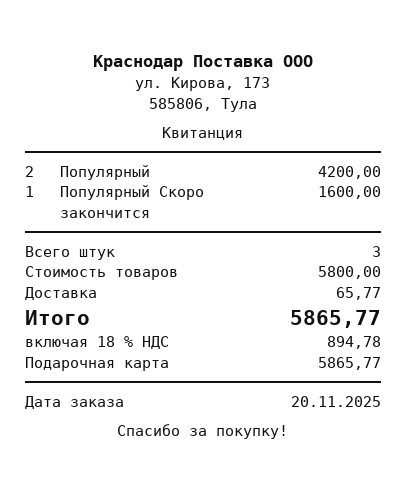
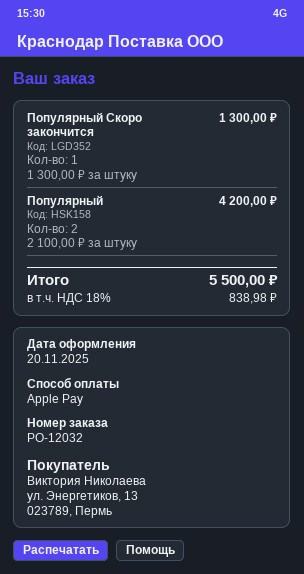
payment method: gift card -> Apple Pay
Популярный Скоро закончится: 1 for 1600.00 -> 1 for 1300.00
shipping: 65.77 -> none
tax: 18% = 894.78 -> 18% = 838.98
total: 5865.77 -> 5500.00

